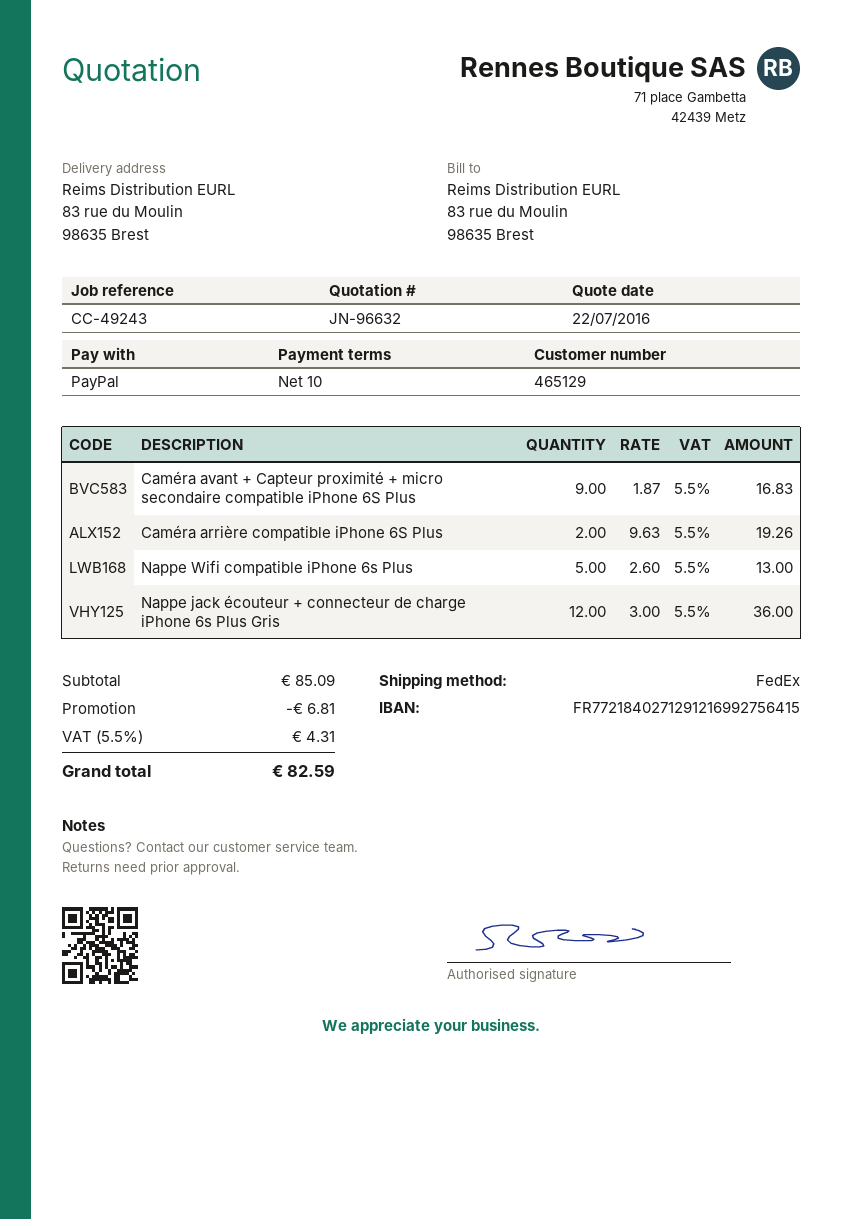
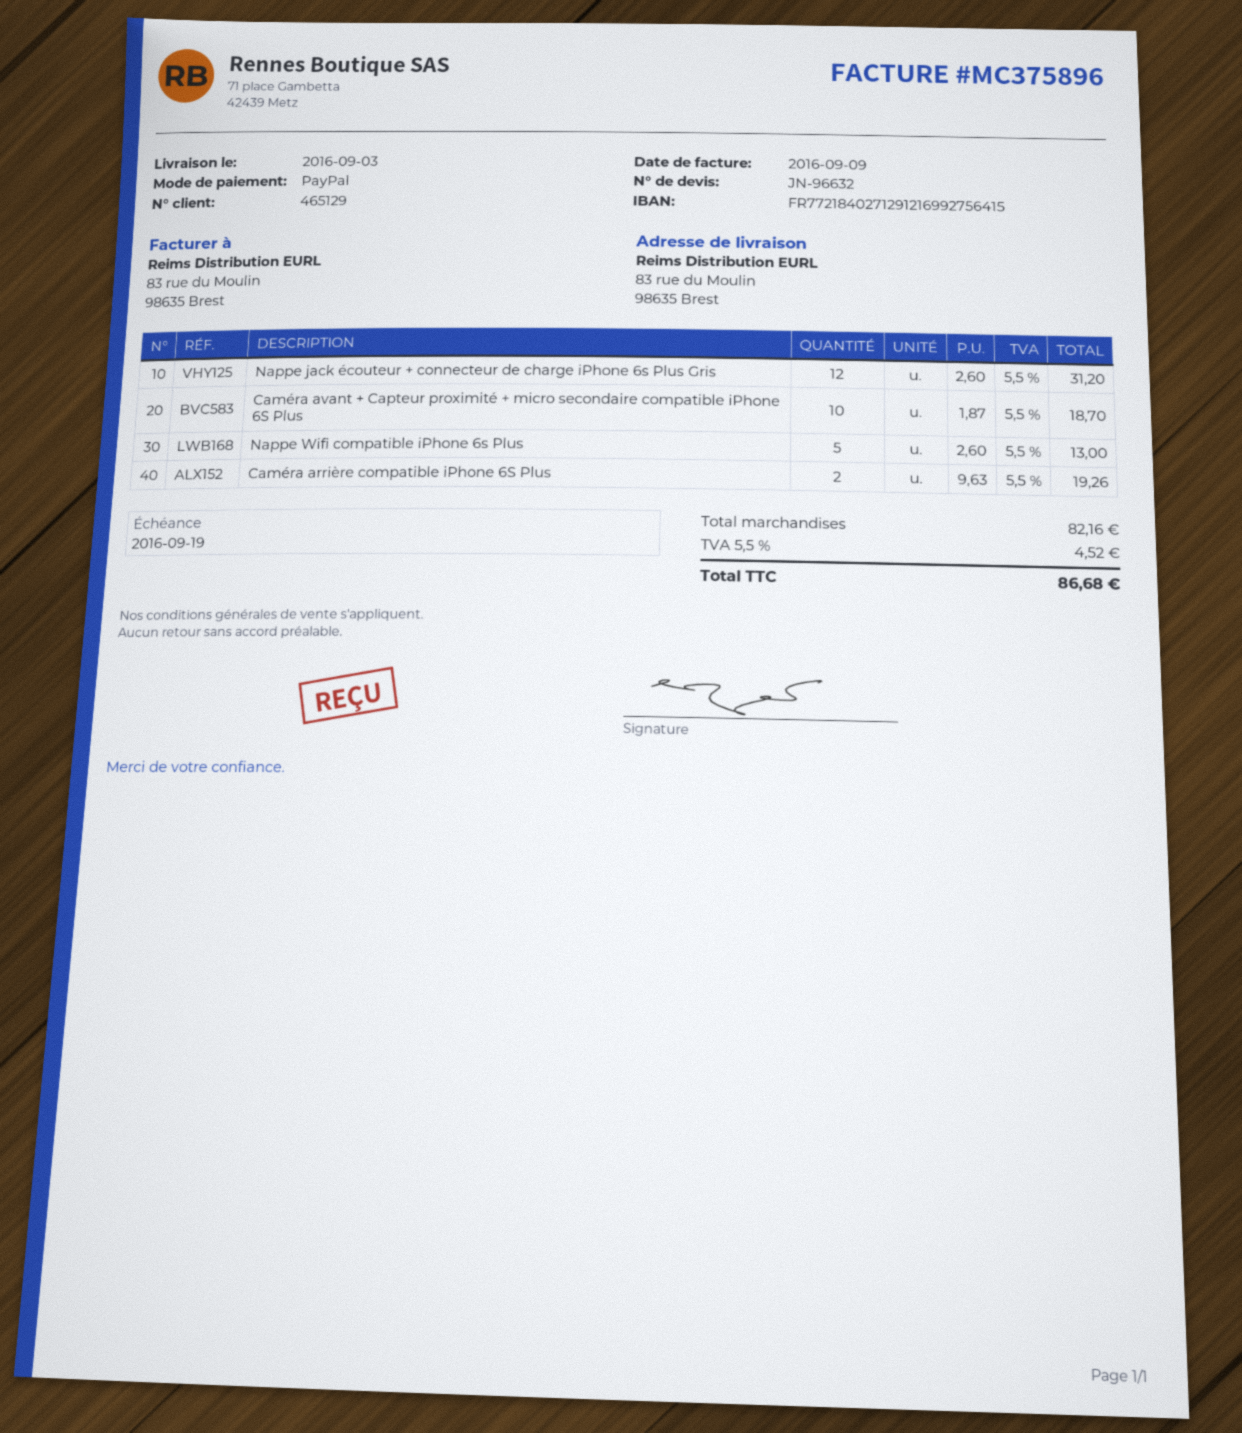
Caméra avant + Capteur proximité + micro secondaire compatible iPhone 6S Plus: 9 x 1.87 = 16.83 -> 10 x 1.87 = 18.70
Nappe jack écouteur + connecteur de charge iPhone 6s Plus Gris: 12 x 3.00 = 36.00 -> 12 x 2.60 = 31.20
subtotal: 85.09 -> 82.16
discount: 6.81 -> none
tax: 5.5% = 4.31 -> 5.5% = 4.52
total: 82.59 -> 86.68

